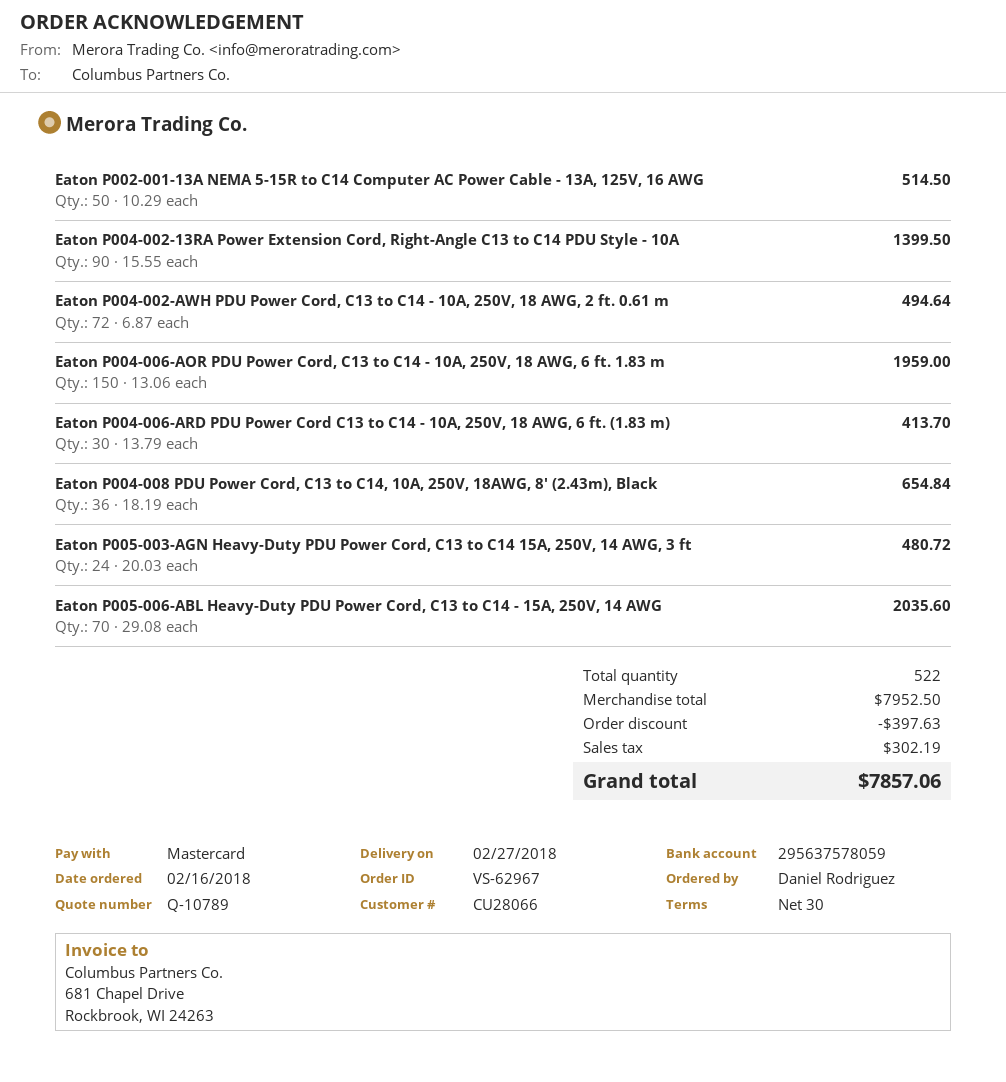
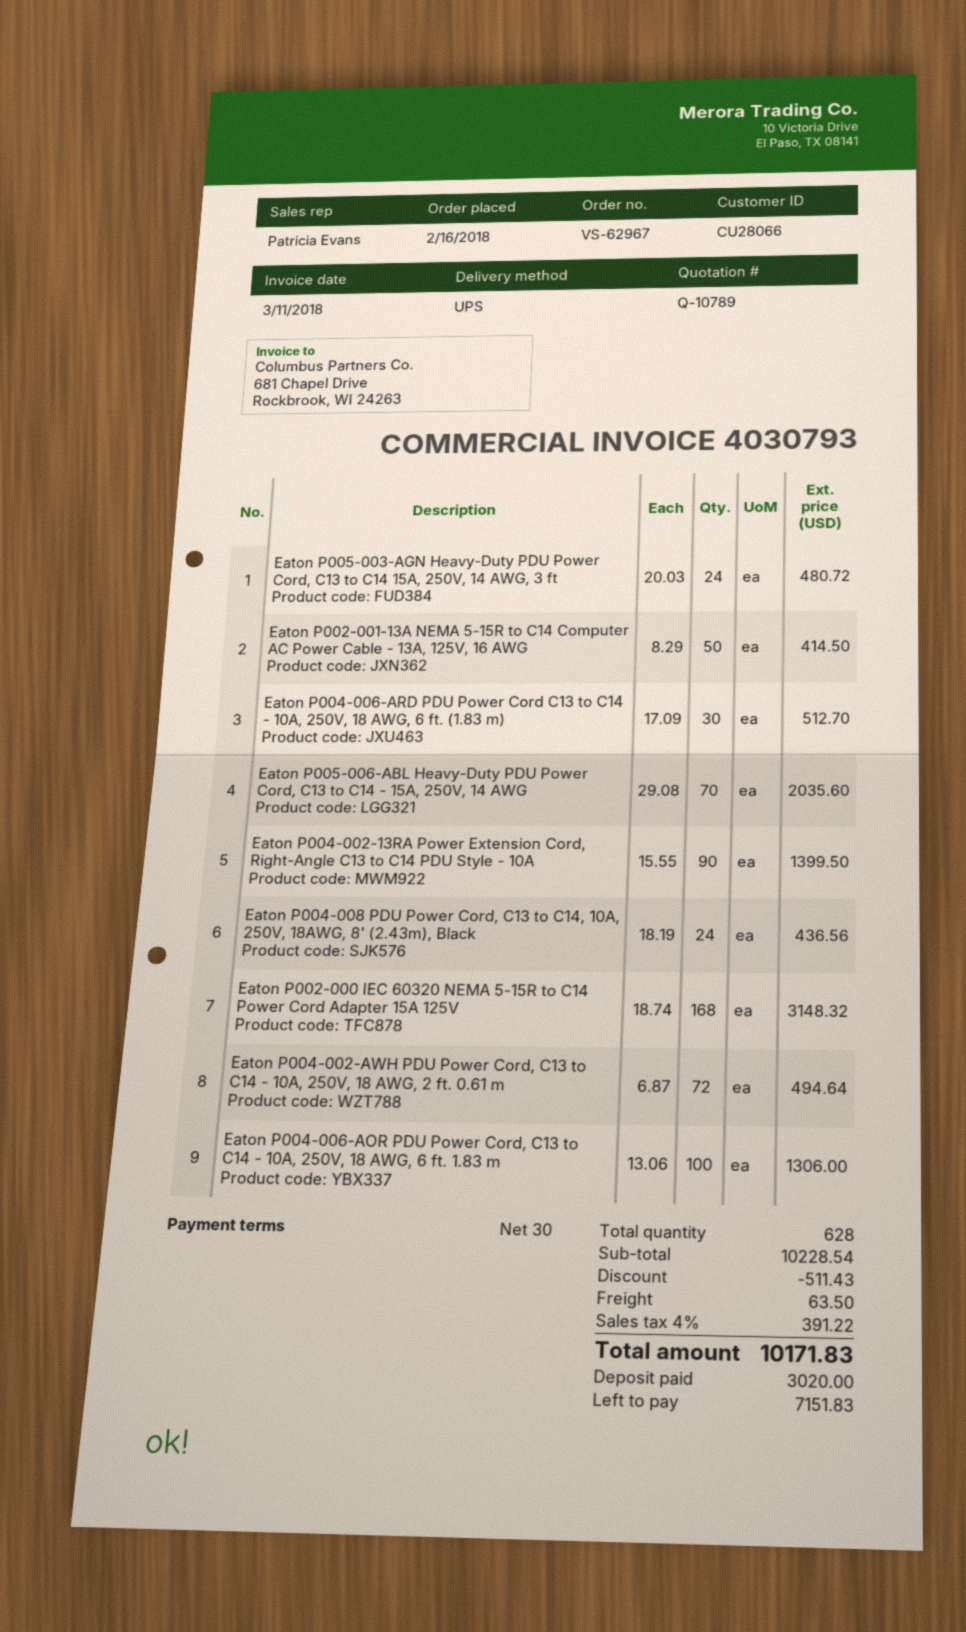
Eaton P002-001-13A NEMA 5-15R to C14 Computer AC Power Cable - 13A, 125V, 16 AWG: 50 x 10.29 = 514.50 -> 50 x 8.29 = 414.50
Eaton P004-006-AOR PDU Power Cord, C13 to C14 - 10A, 250V, 18 AWG, 6 ft. 1.83 m: 150 x 13.06 = 1959.00 -> 100 x 13.06 = 1306.00
Eaton P004-006-ARD PDU Power Cord C13 to C14 - 10A, 250V, 18 AWG, 6 ft. (1.83 m): 30 x 13.79 = 413.70 -> 30 x 17.09 = 512.70
Eaton P004-008 PDU Power Cord, C13 to C14, 10A, 250V, 18AWG, 8' (2.43m), Black: 36 x 18.19 = 654.84 -> 24 x 18.19 = 436.56
Eaton P002-000 IEC 60320 NEMA 5-15R to C14 Power Cord Adapter 15A 125V: none -> 168 x 18.74 = 3148.32
total quantity: 522 -> 628
subtotal: 7952.50 -> 10228.54
discount: 397.63 -> 511.43
shipping: none -> 63.50
tax: 302.19 -> 391.22
total: 7857.06 -> 10171.83

